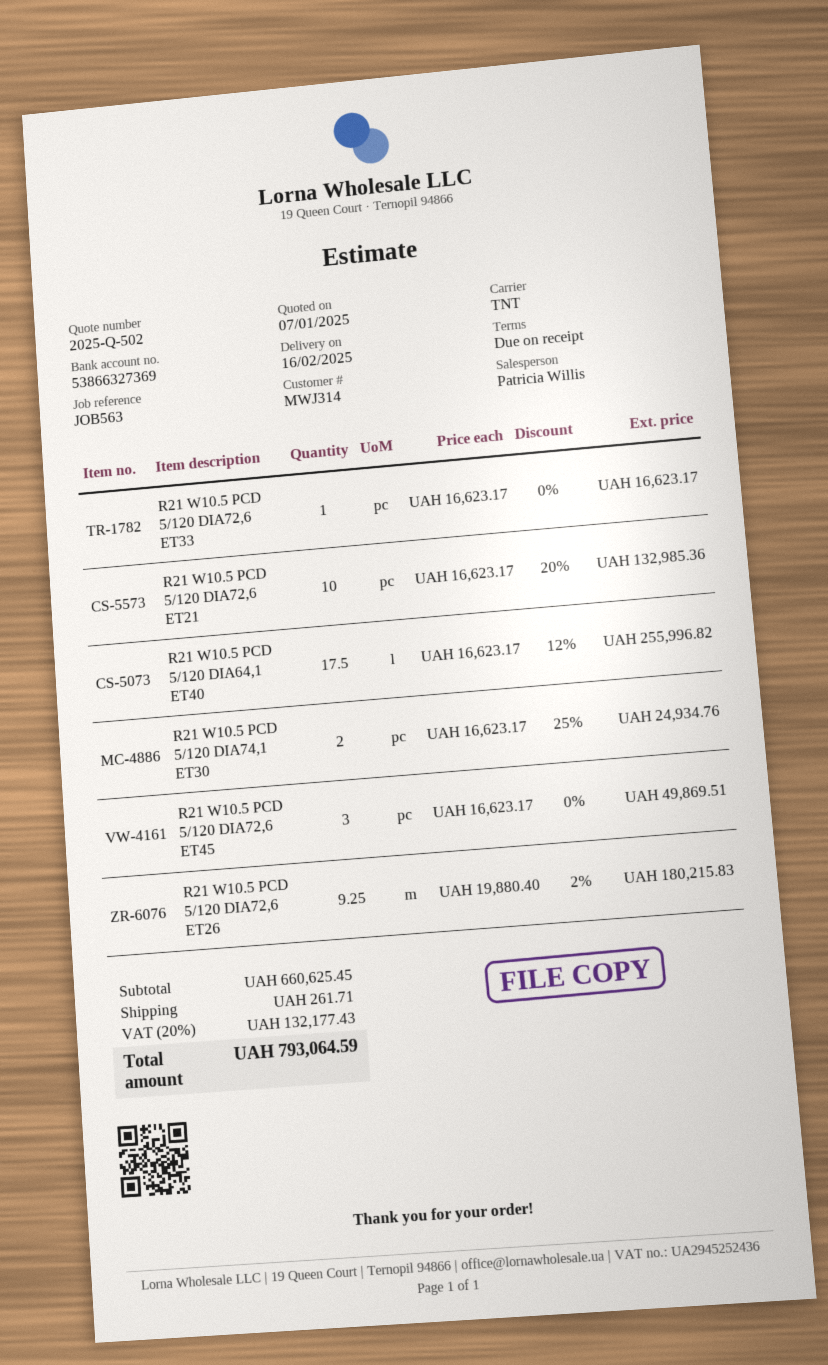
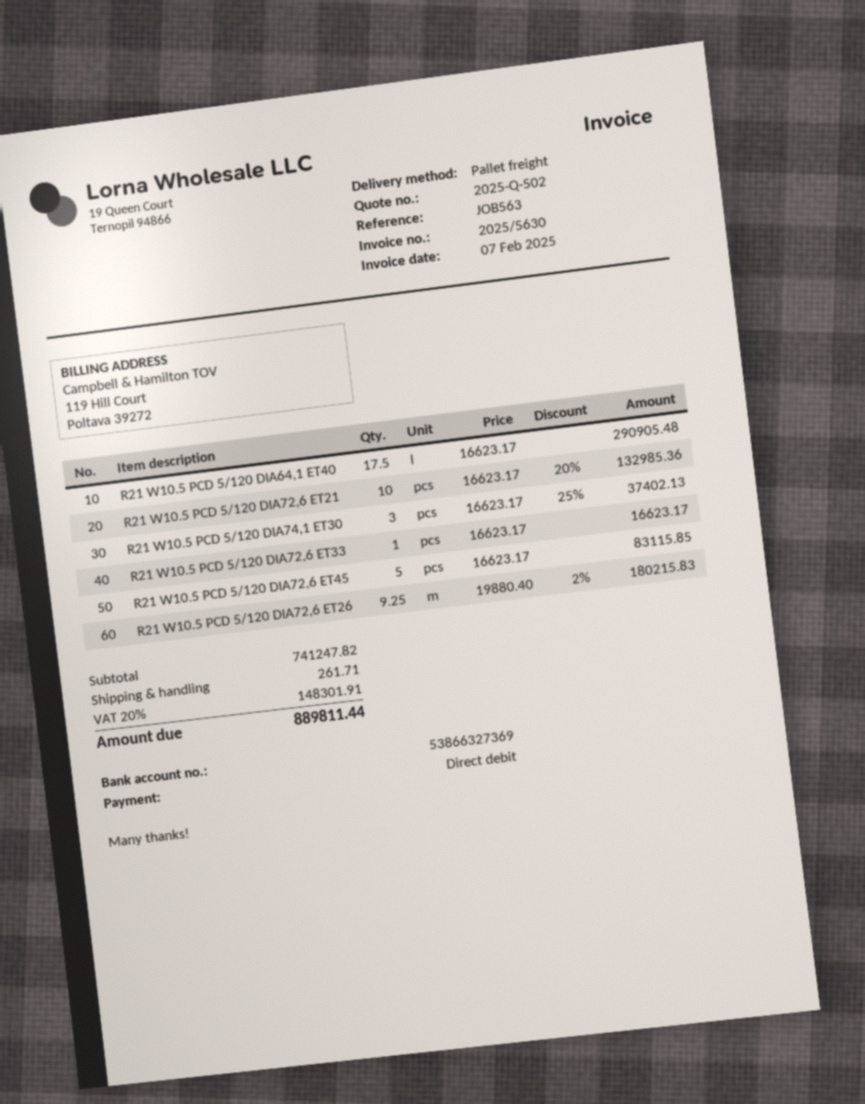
shipping method: TNT -> pallet freight
R21 W10.5 PCD 5/120 DIA64,1 ET40: 17.5 x 16623.17 - 12% = 255996.82 -> 17.5 x 16623.17 = 290905.48
R21 W10.5 PCD 5/120 DIA74,1 ET30: 2 x 16623.17 - 25% = 24934.76 -> 3 x 16623.17 - 25% = 37402.13
R21 W10.5 PCD 5/120 DIA72,6 ET45: 3 x 16623.17 = 49869.51 -> 5 x 16623.17 = 83115.85
subtotal: 660625.45 -> 741247.82
tax: 20% = 132177.43 -> 20% = 148301.91
total: 793064.59 -> 889811.44

